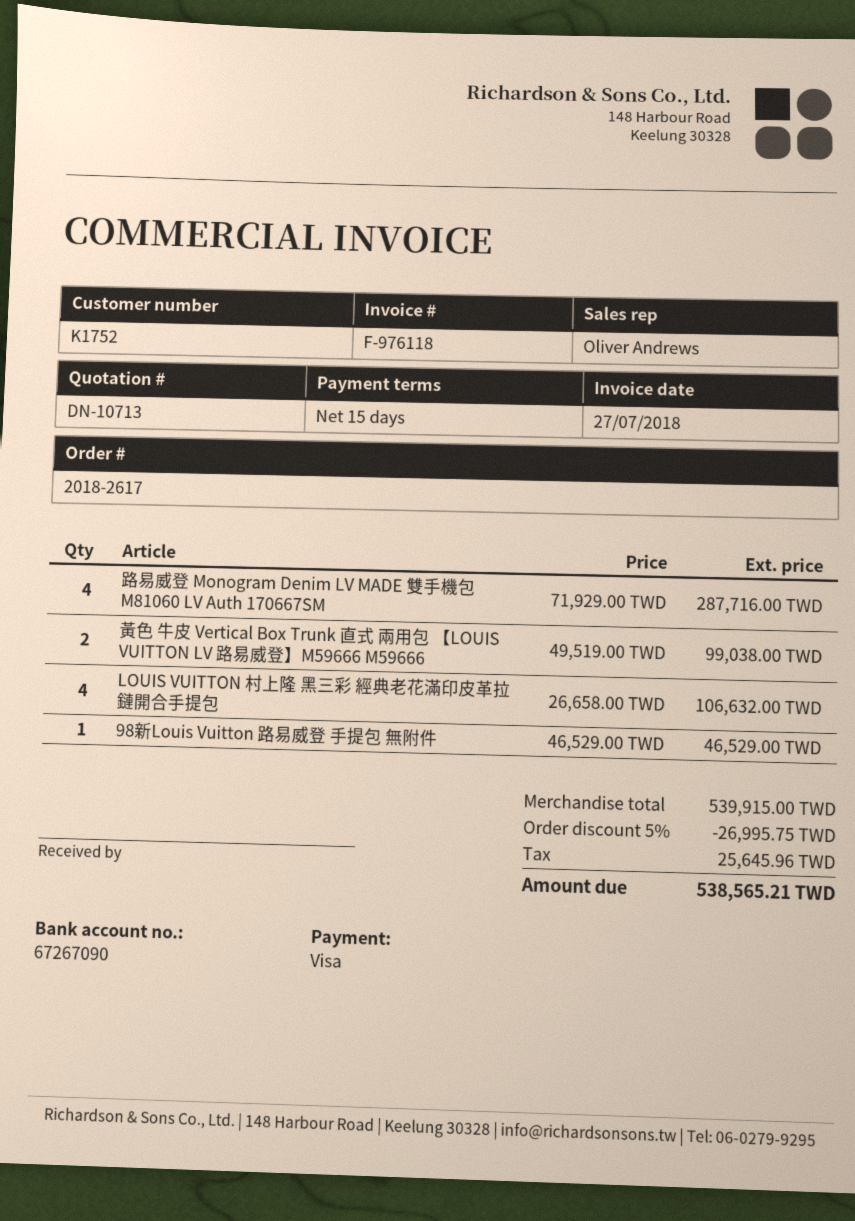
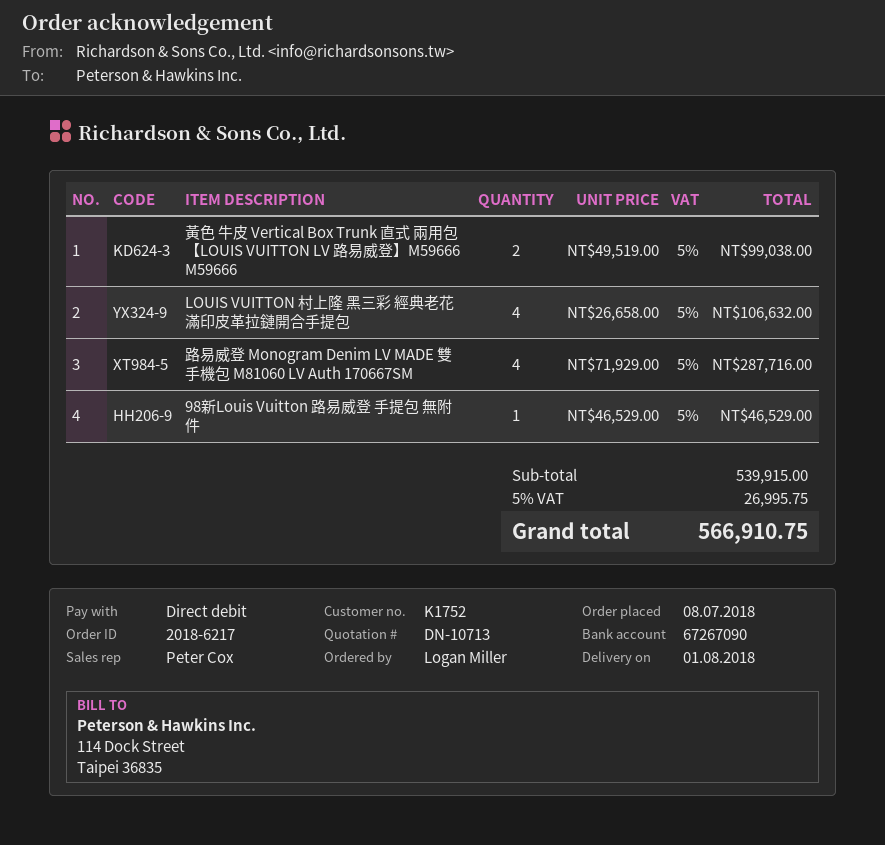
order number: 2018-2617 -> 2018-6217
sales rep: Oliver Andrews -> Peter Cox
payment method: Visa -> direct debit
discount: 5% = 26995.75 -> none
tax: 25645.96 -> 26995.75
total: 538565.21 -> 566910.75

